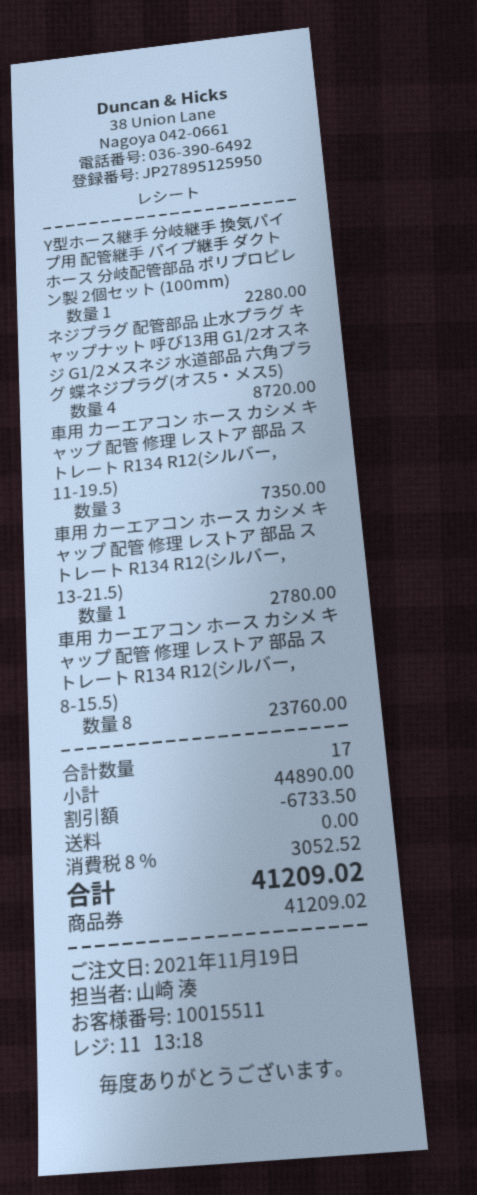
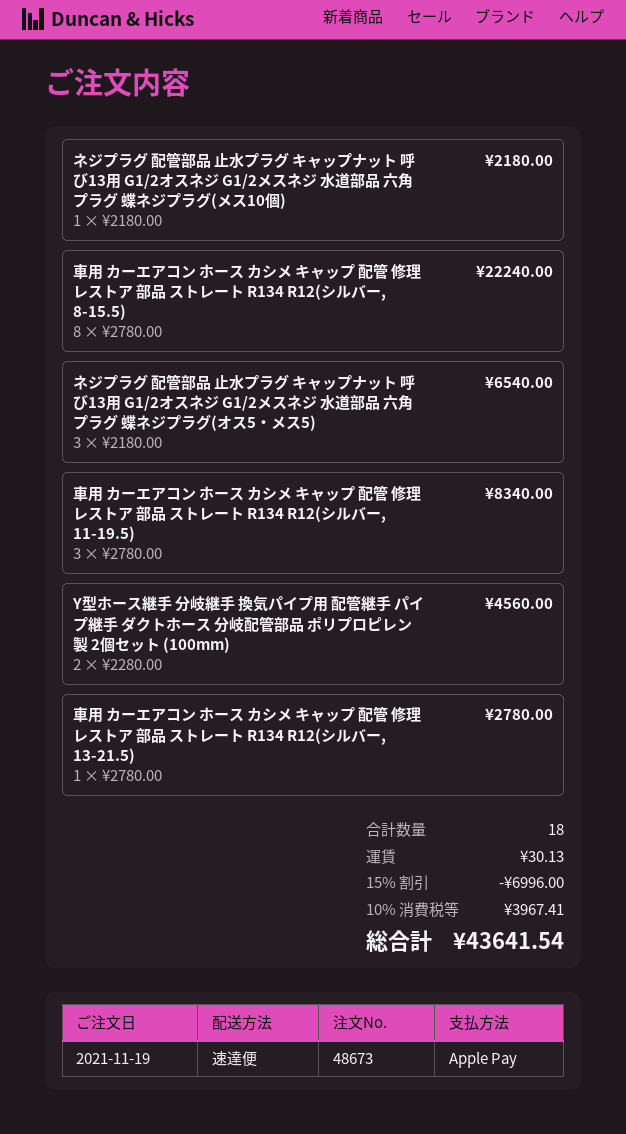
payment method: gift card -> Apple Pay
Y型ホース継手 分岐継手 換気パイプ用 配管継手 パイプ継手 ダクトホース 分岐配管部品 ポリプロピレン製 2個セット (100mm): 1 for 2280.00 -> 2 for 4560.00
ネジプラグ 配管部品 止水プラグ キャップナット 呼び13用 G1/2オスネジ G1/2メスネジ 水道部品 六角プラグ 蝶ネジプラグ(オス5・メス5): 4 for 8720.00 -> 3 for 6540.00
車用 カーエアコン ホース カシメ キャップ 配管 修理 レストア 部品 ストレート R134 R12(シルバー, 11-19.5): 3 for 7350.00 -> 3 for 8340.00
車用 カーエアコン ホース カシメ キャップ 配管 修理 レストア 部品 ストレート R134 R12(シルバー, 8-15.5): 8 for 23760.00 -> 8 for 22240.00
ネジプラグ 配管部品 止水プラグ キャップナット 呼び13用 G1/2オスネジ G1/2メスネジ 水道部品 六角プラグ 蝶ネジプラグ(メス10個): none -> 1 for 2180.00
total quantity: 17 -> 18
discount: 6733.50 -> 6996.00
shipping: 0.00 -> 30.13
tax: 8% = 3052.52 -> 10% = 3967.41
total: 41209.02 -> 43641.54

